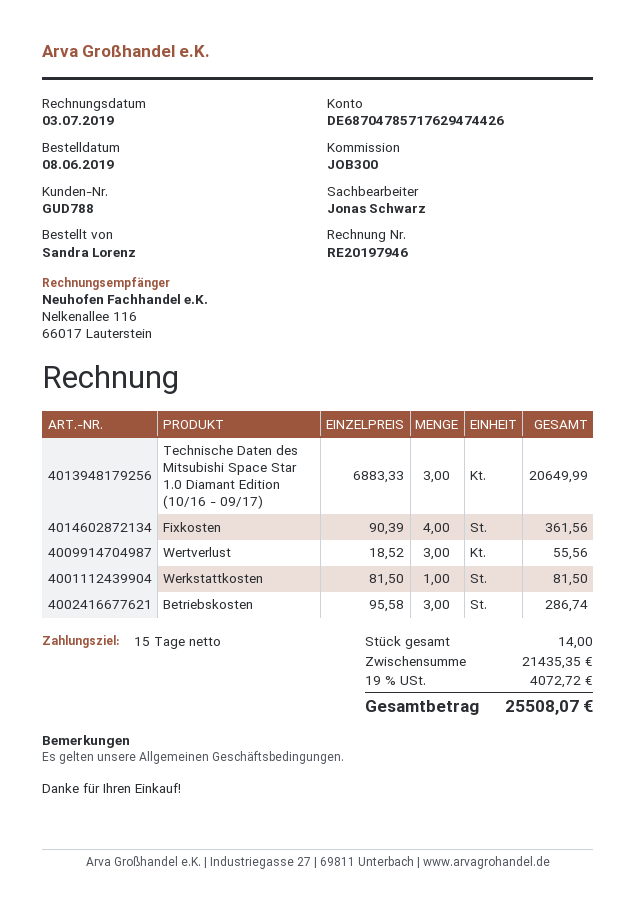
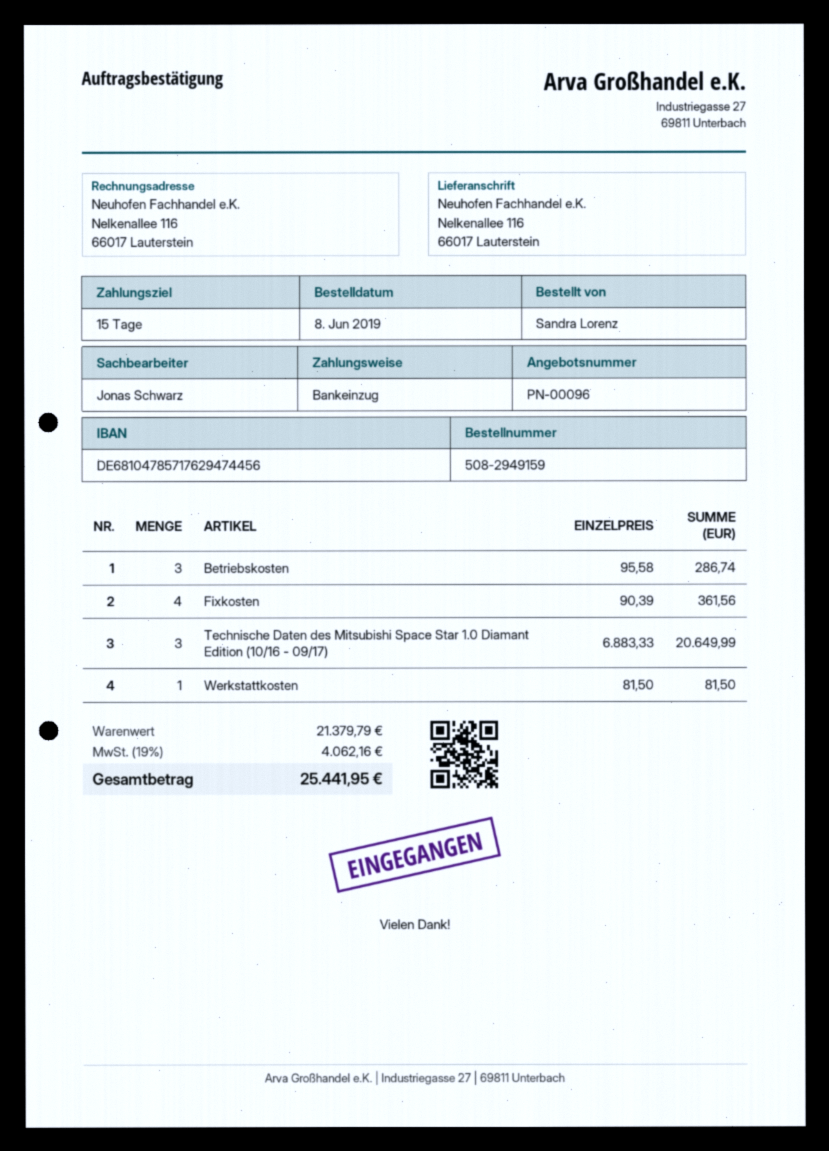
bank account: DE68704785717629474426 -> DE68104785717629474456
Wertverlust: 3 x 18.52 = 55.56 -> none
subtotal: 21435.35 -> 21379.79
tax: 19% = 4072.72 -> 19% = 4062.16
total: 25508.07 -> 25441.95

